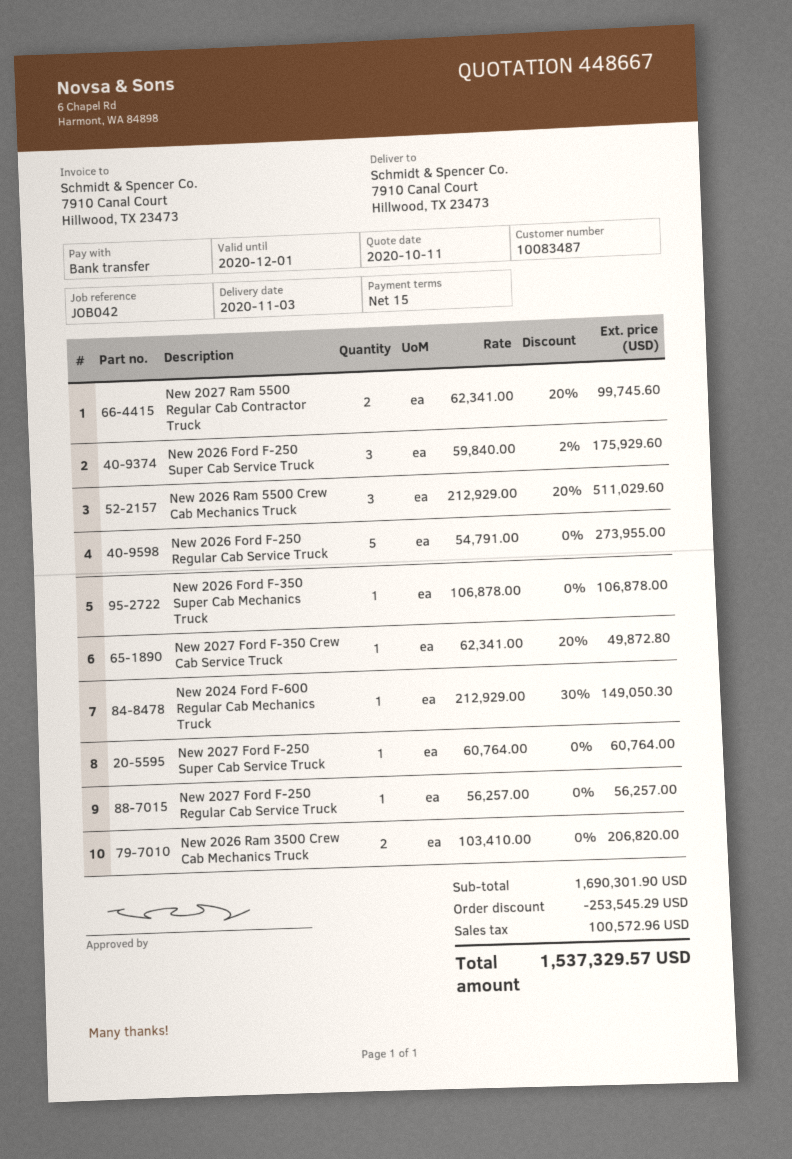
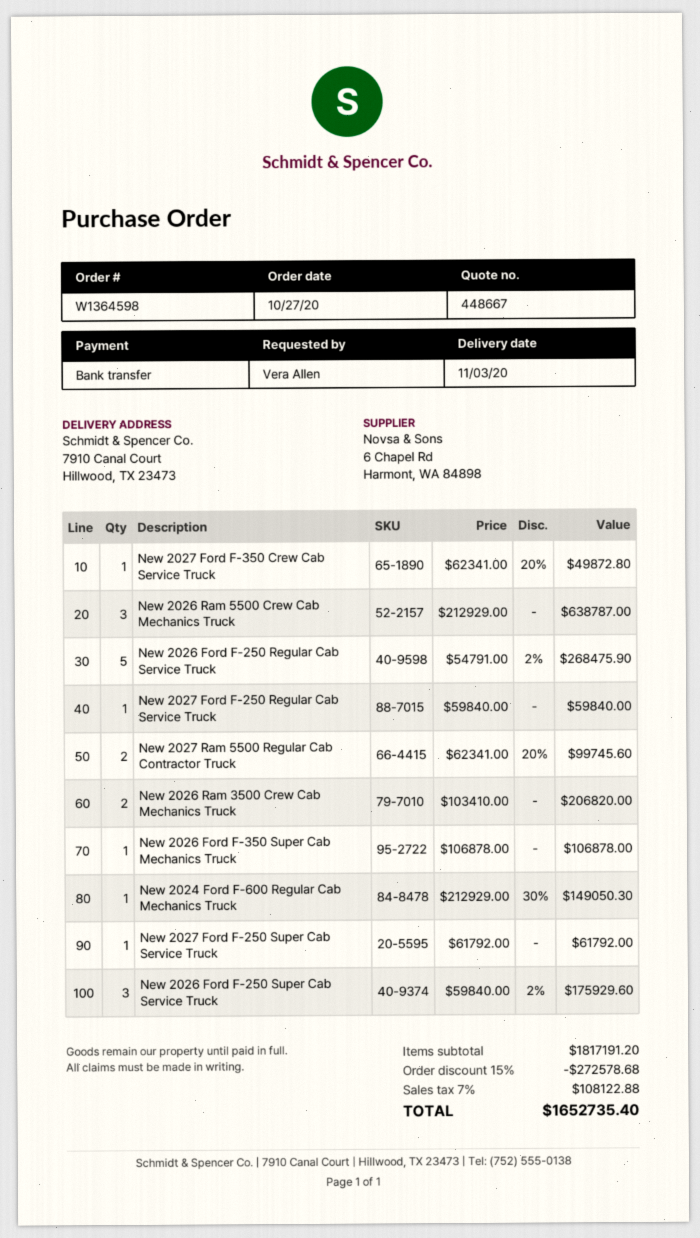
New 2026 Ram 5500 Crew Cab Mechanics Truck: 3 x 212929.00 - 20% = 511029.60 -> 3 x 212929.00 = 638787.00
New 2026 Ford F-250 Regular Cab Service Truck: 5 x 54791.00 = 273955.00 -> 5 x 54791.00 - 2% = 268475.90
New 2027 Ford F-250 Super Cab Service Truck: 1 x 60764.00 = 60764.00 -> 1 x 61792.00 = 61792.00
New 2027 Ford F-250 Regular Cab Service Truck: 1 x 56257.00 = 56257.00 -> 1 x 59840.00 = 59840.00
subtotal: 1690301.90 -> 1817191.20
discount: 253545.29 -> 272578.68
tax: 100572.96 -> 108122.88
total: 1537329.57 -> 1652735.40

